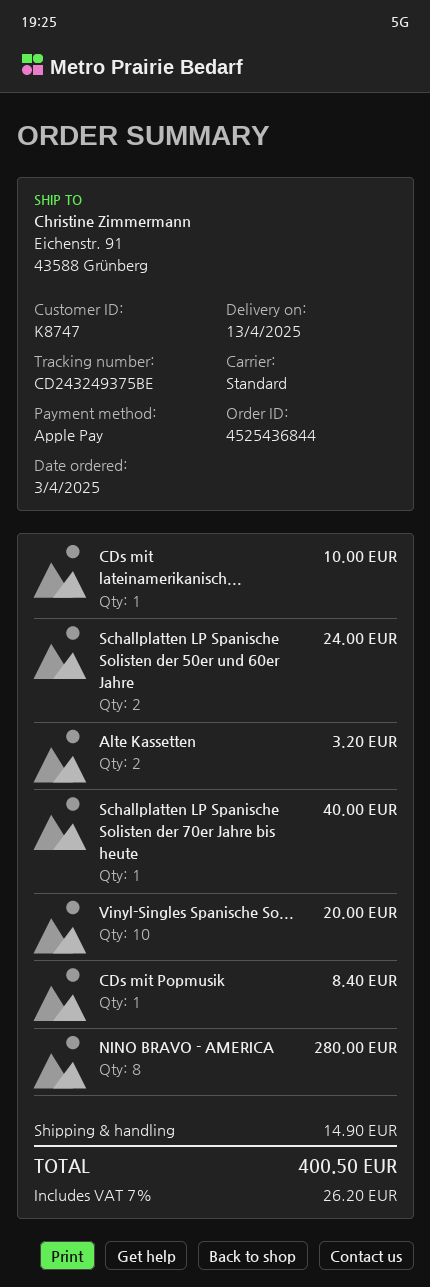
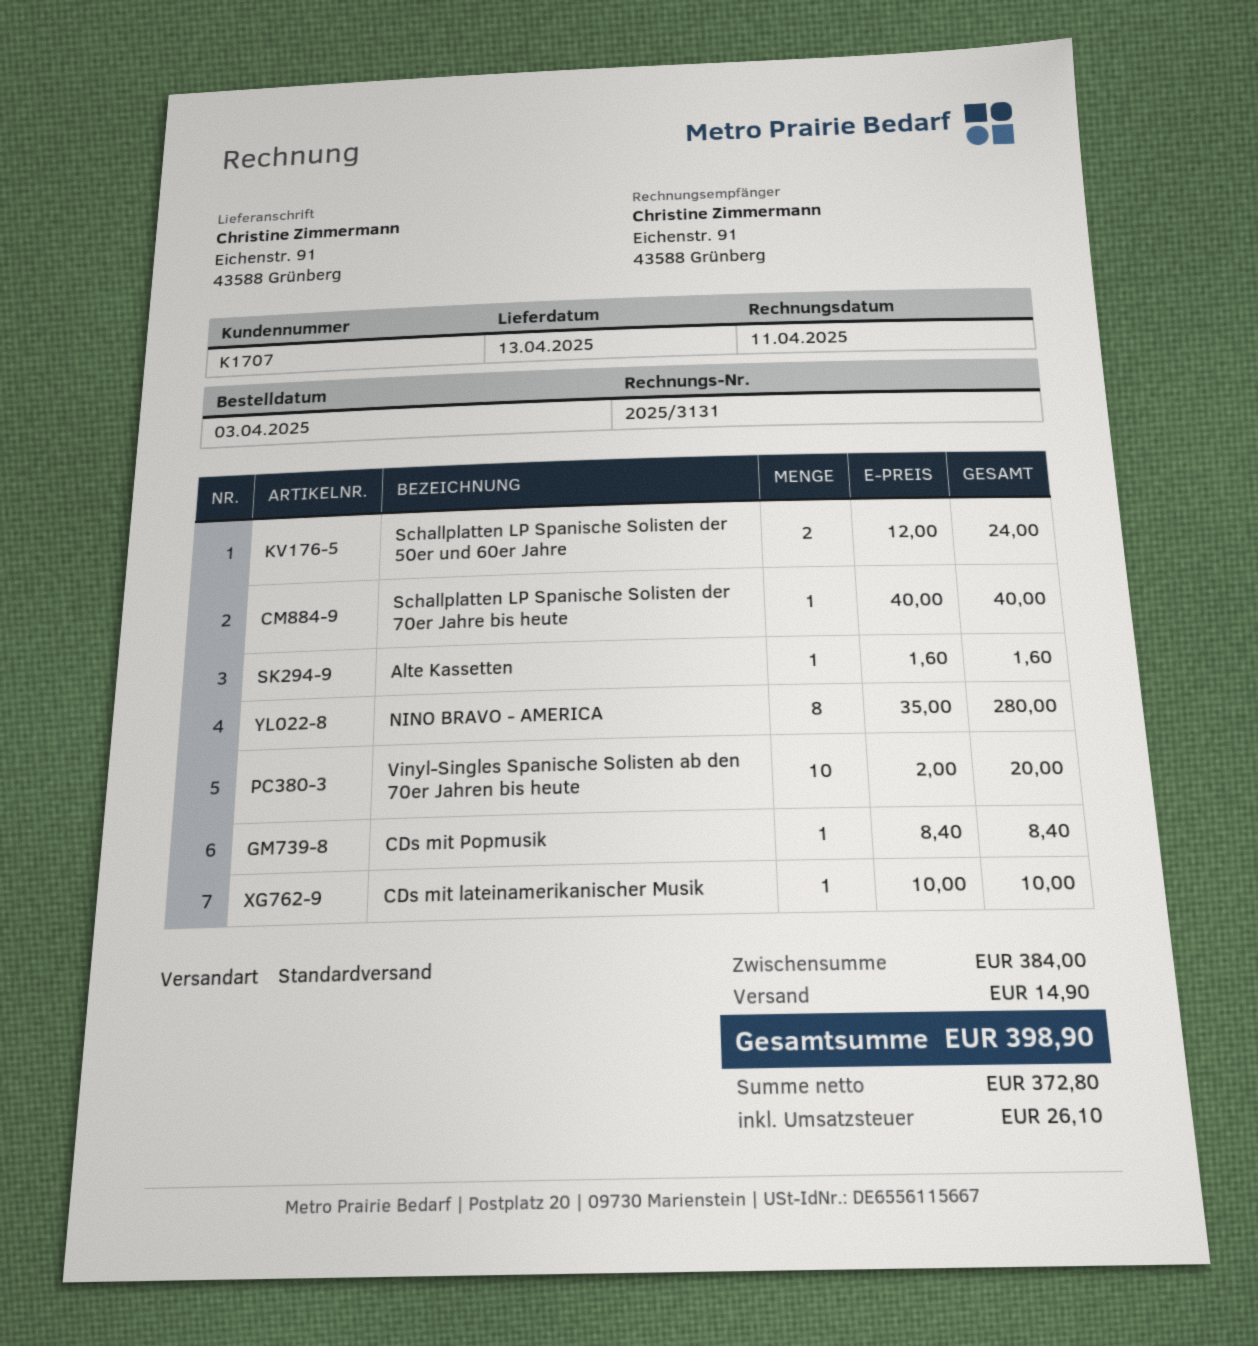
customer number: K8747 -> K1707
Alte Kassetten: 2 for 3.20 -> 1 for 1.60
tax: 26.20 -> 26.10
total: 400.50 -> 398.90

